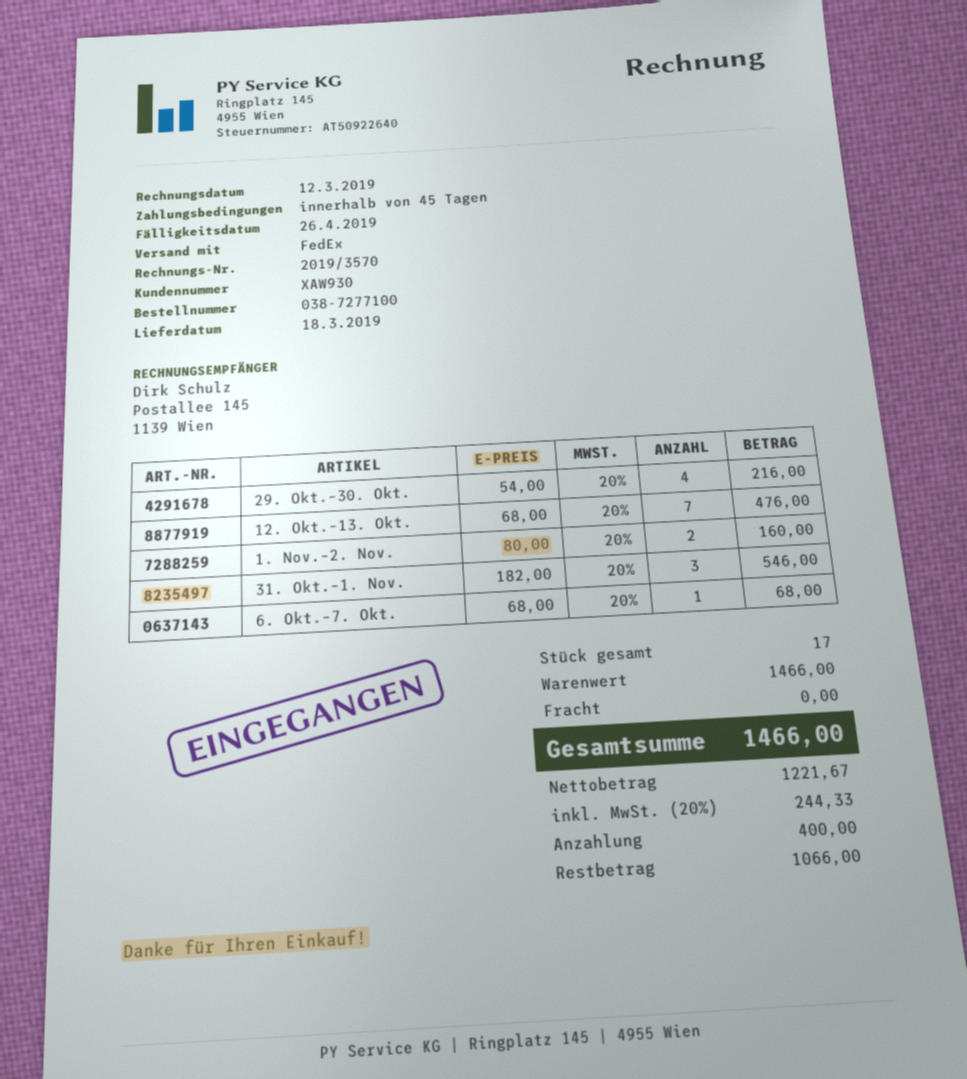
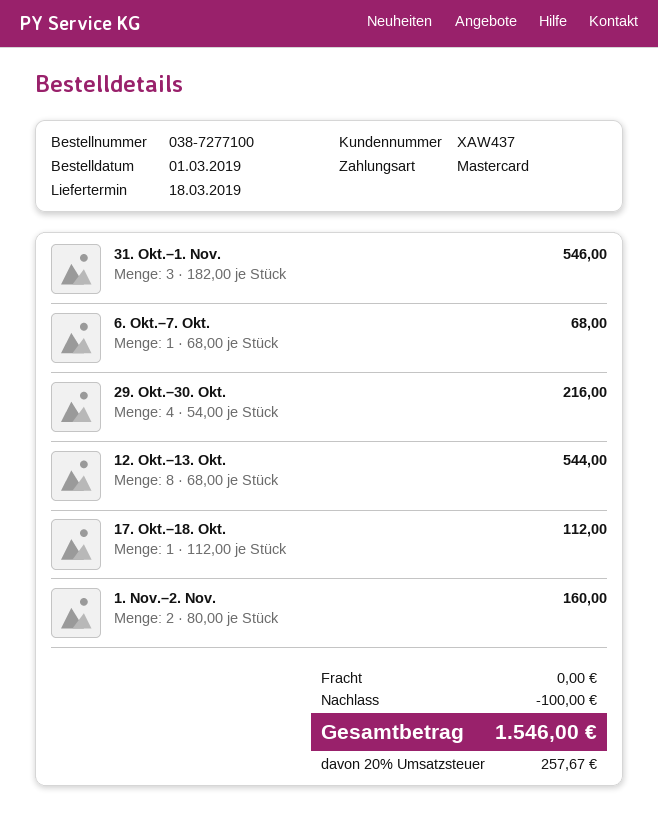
customer number: XAW930 -> XAW437
12. Okt.–13. Okt.: 7 x 68.00 = 476.00 -> 8 x 68.00 = 544.00
17. Okt.–18. Okt.: none -> 1 x 112.00 = 112.00
discount: none -> 100.00
tax: 20% = 244.33 -> 20% = 257.67
total: 1466.00 -> 1546.00

